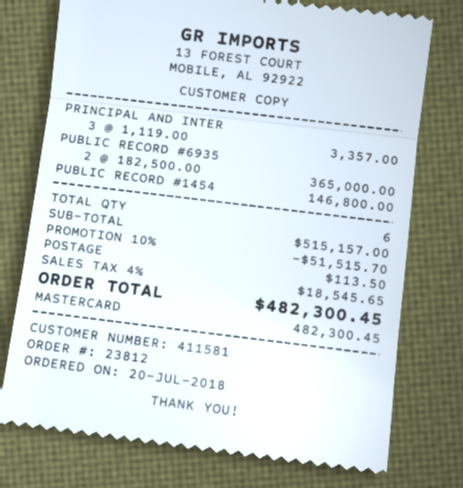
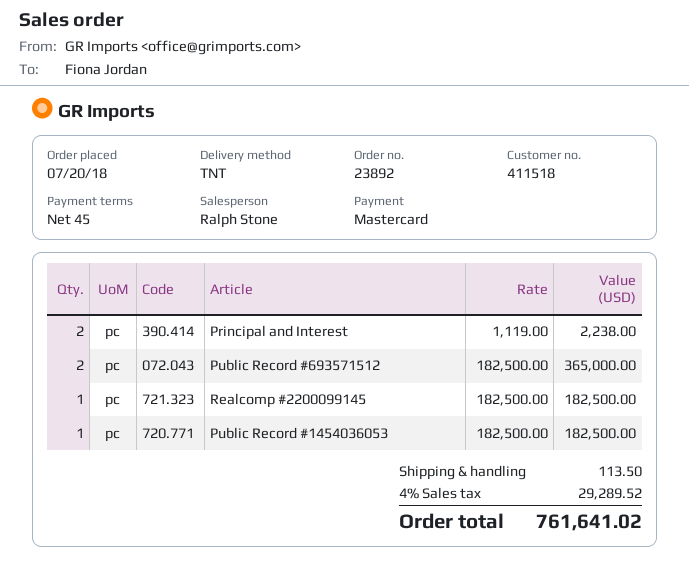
order number: 23812 -> 23892
customer number: 411581 -> 411518
PRINCIPAL AND INTER: 3 x 1119.00 = 3357.00 -> 2 x 1119.00 = 2238.00
PUBLIC RECORD #1454: 1 x 146800.00 = 146800.00 -> 1 x 182500.00 = 182500.00
Realcomp #2200099145: none -> 1 x 182500.00 = 182500.00
discount: 10% = 51515.70 -> none
tax: 4% = 18545.65 -> 4% = 29289.52
total: 482300.45 -> 761641.02

